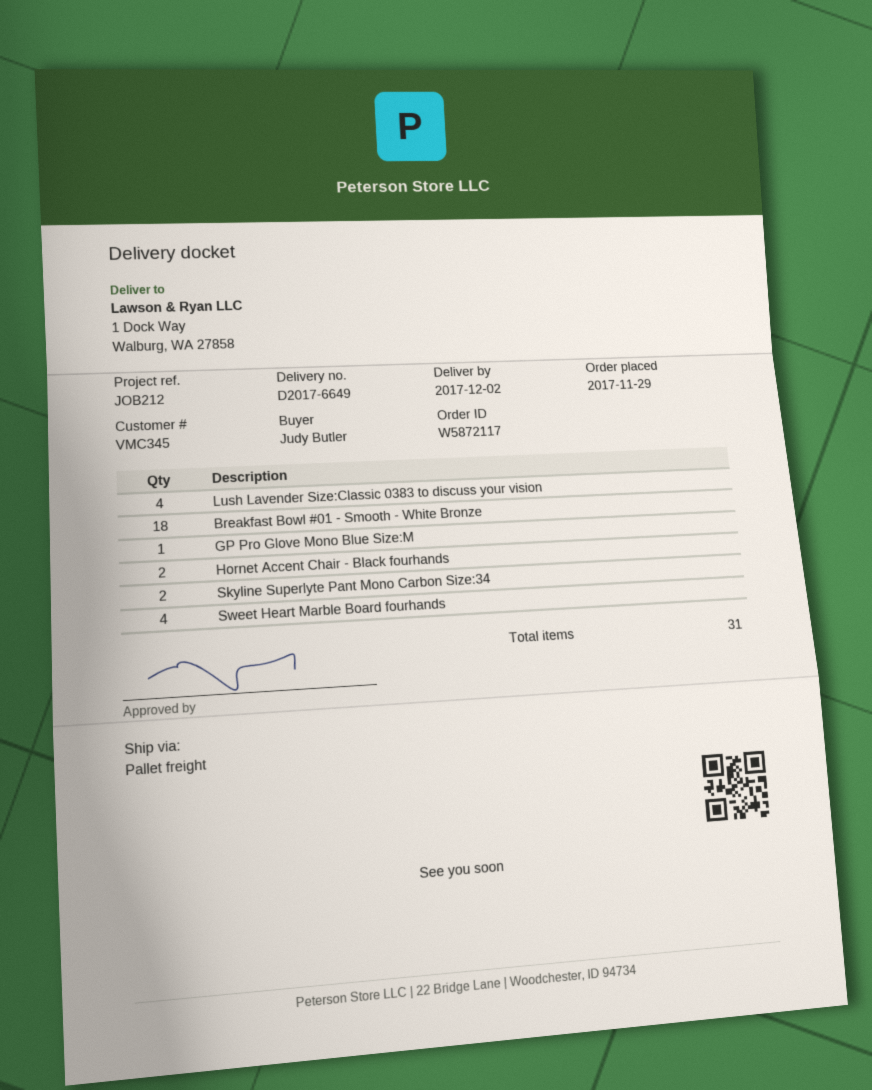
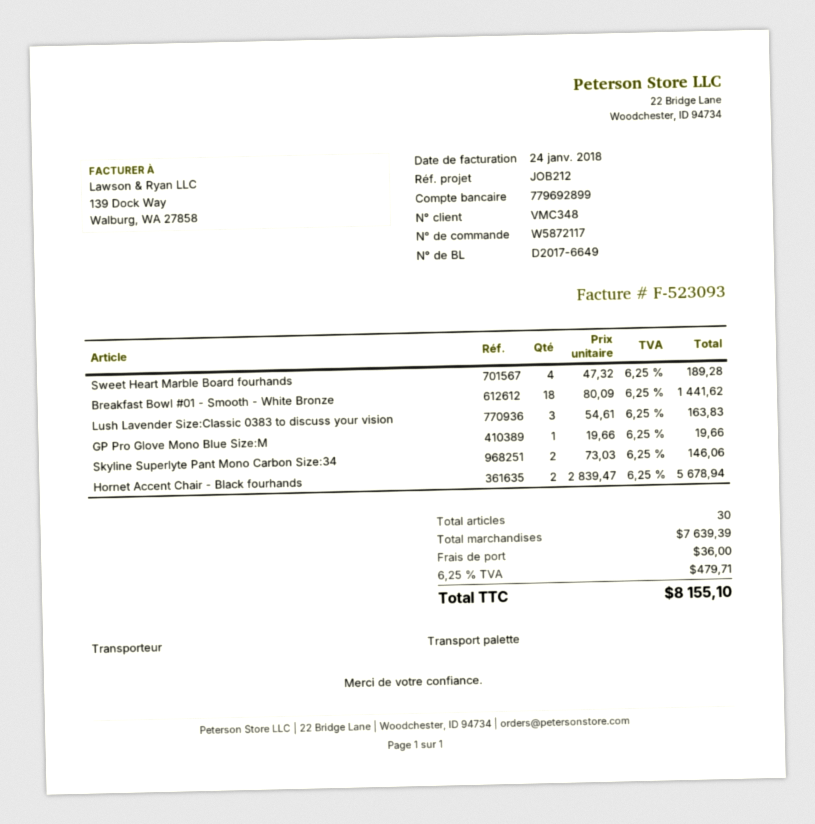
customer number: VMC345 -> VMC348
Lush Lavender Size:Classic 0383 to discuss your vision: 4 -> 3
total quantity: 31 -> 30

